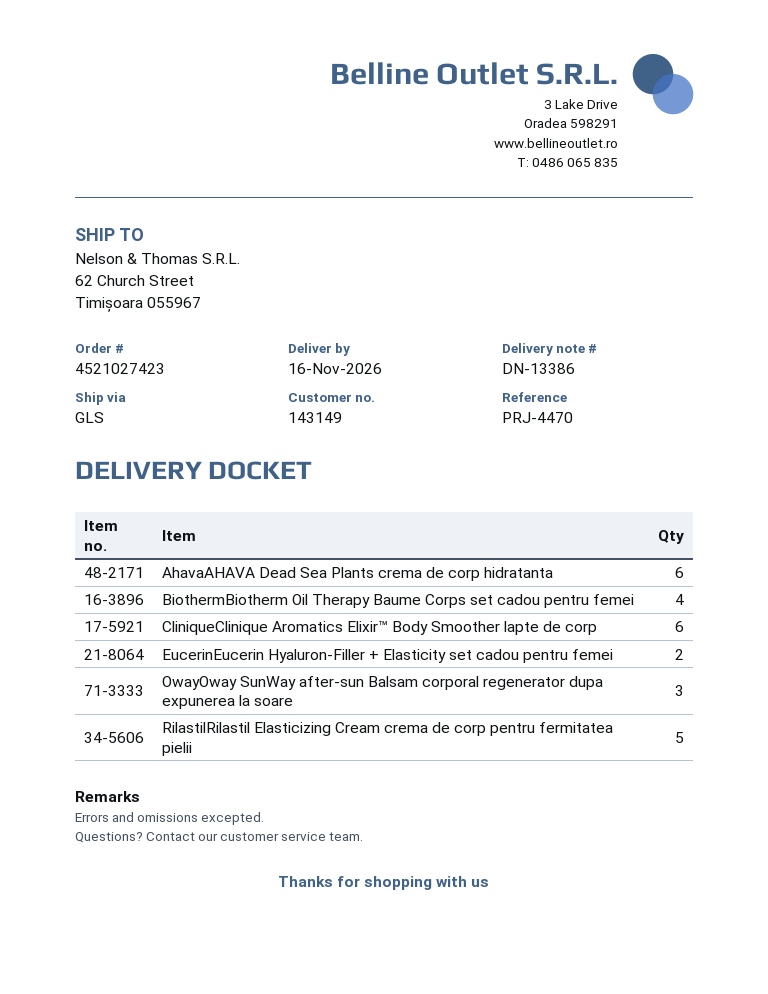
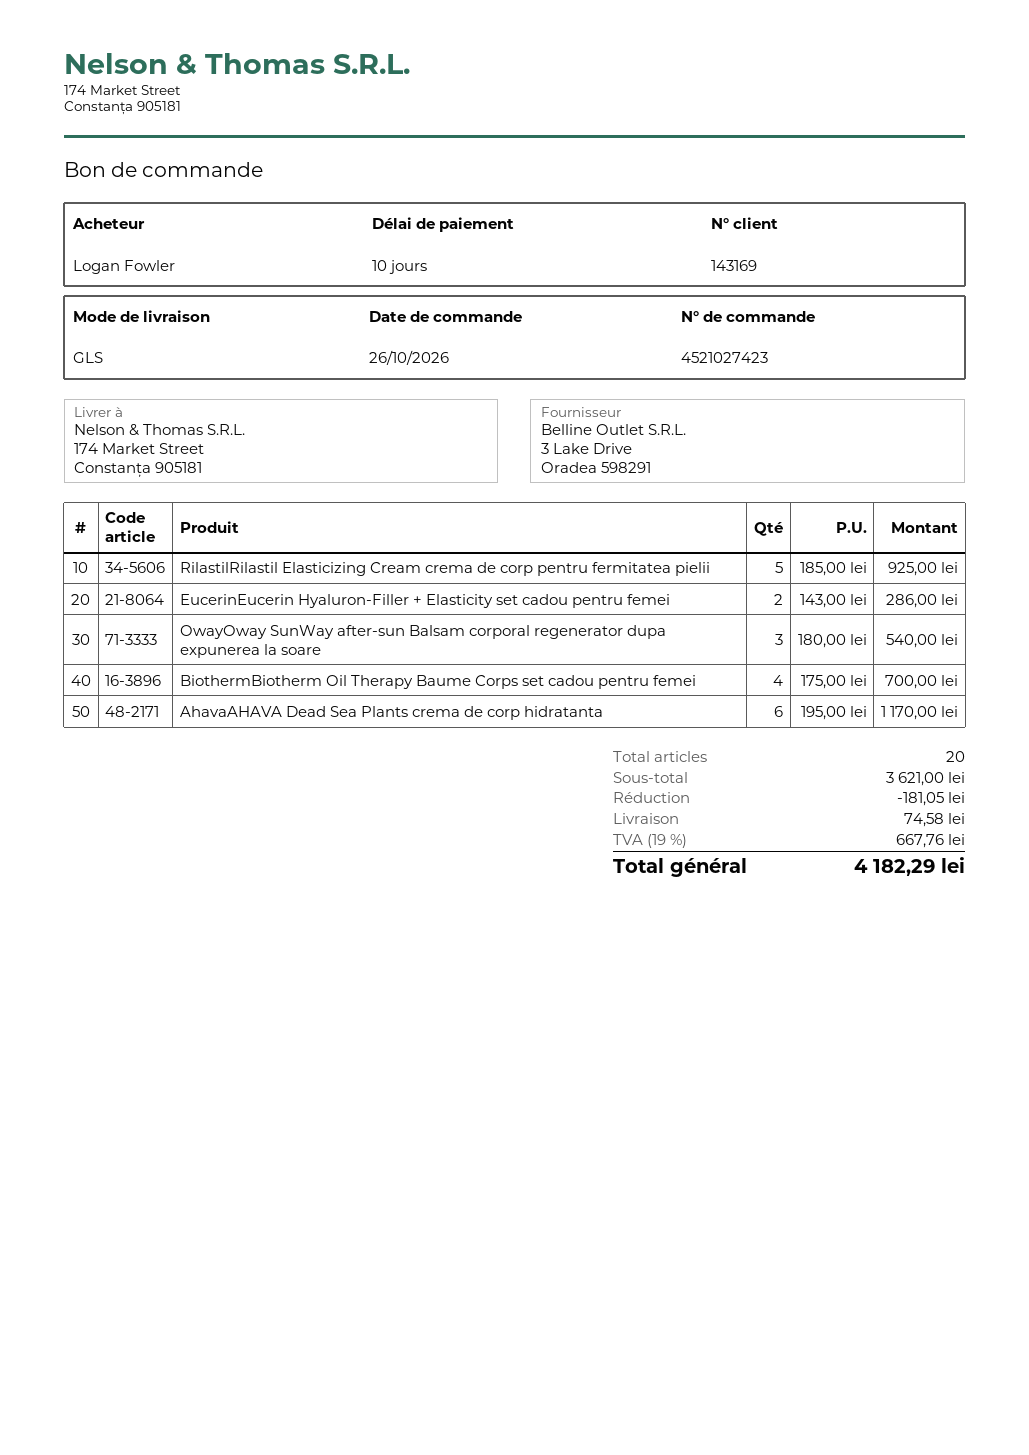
customer number: 143149 -> 143169
ship to: 62 Church Street, Timișoara 055967 -> 174 Market Street, Constanța 905181
CliniqueClinique Aromatics Elixir™ Body Smoother lapte de corp: 6 -> none

